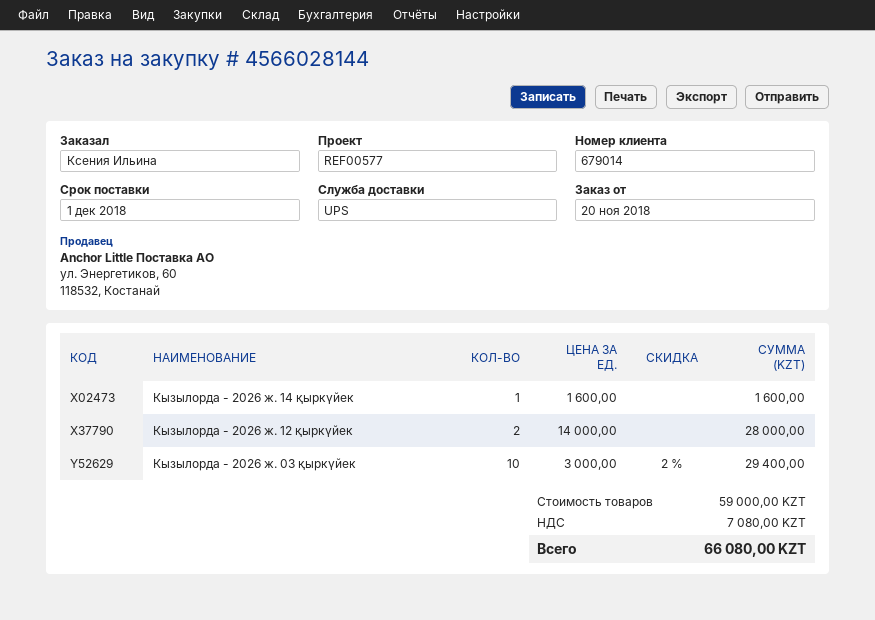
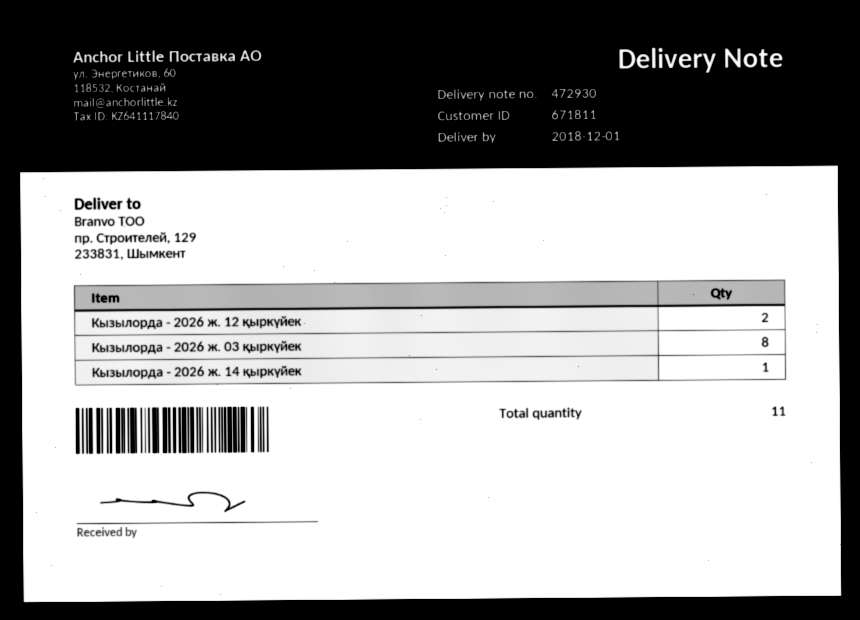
customer number: 679014 -> 671811
Кызылорда - 2026 ж. 03 қыркүйек: 10 -> 8

